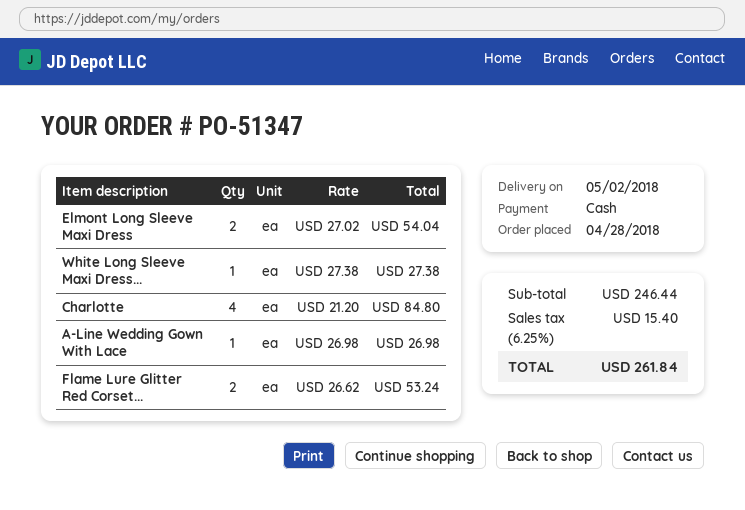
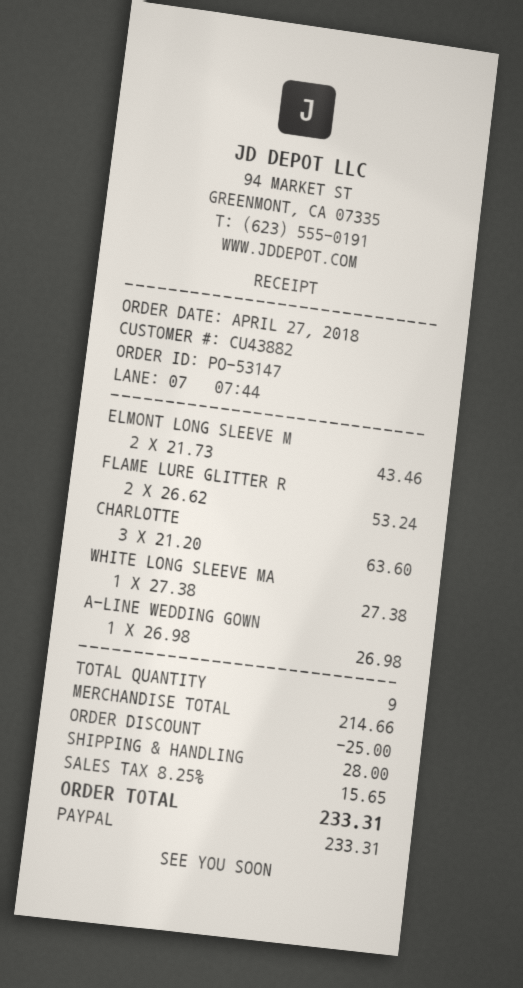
order number: PO-51347 -> PO-53147
order date: 2018-04-28 -> 2018-04-27
payment method: cash -> PayPal
Elmont Long Sleeve Maxi Dress: 2 x 27.02 = 54.04 -> 2 x 21.73 = 43.46
Charlotte: 4 x 21.20 = 84.80 -> 3 x 21.20 = 63.60
subtotal: 246.44 -> 214.66
discount: none -> 25.00
shipping: none -> 28.00
tax: 6.25% = 15.40 -> 8.25% = 15.65
total: 261.84 -> 233.31

